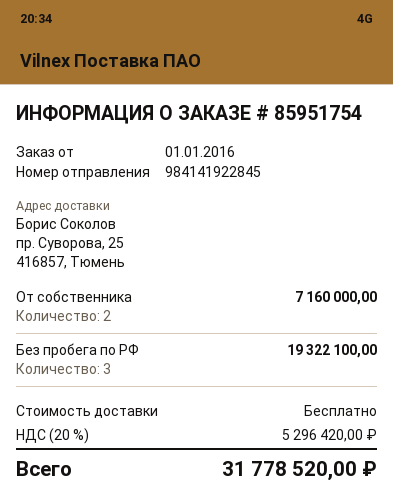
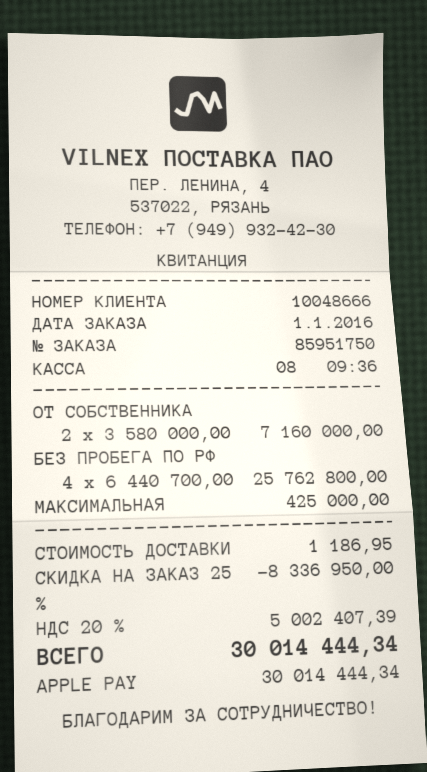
order number: 85951754 -> 85951750
Без пробега по РФ: 3 for 19322100.00 -> 4 for 25762800.00
МАКСИМАЛЬНАЯ: none -> 1 for 425000.00
discount: none -> 25% = 8336950.00
shipping: 0.00 -> 1186.95
tax: 20% = 5296420.00 -> 20% = 5002407.39
total: 31778520.00 -> 30014444.34

